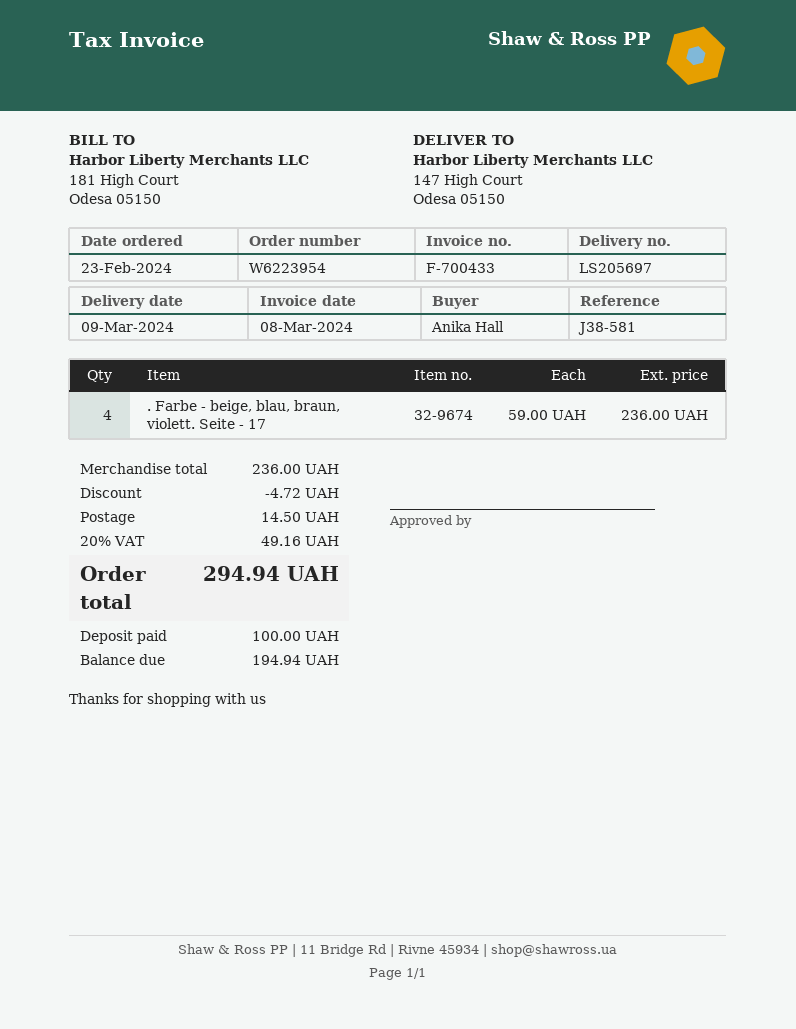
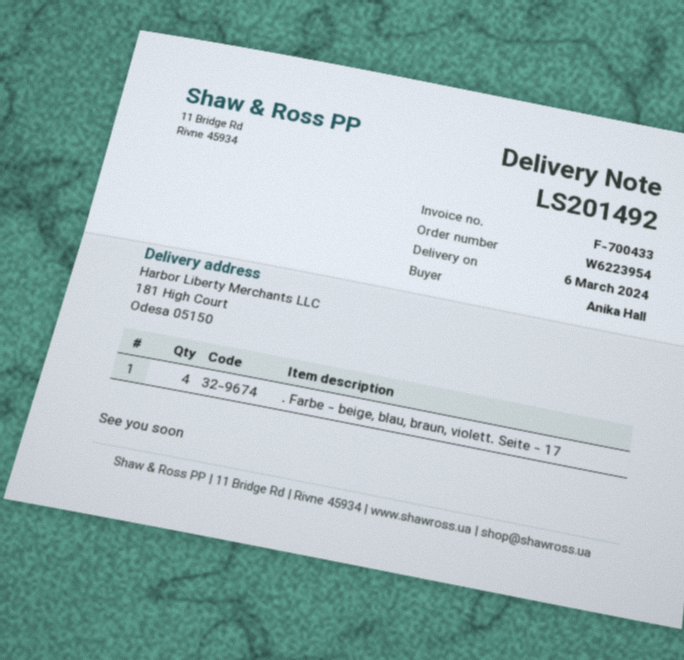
delivery note number: LS205697 -> LS201492
delivery date: 2024-03-09 -> 2024-03-06
ship to: 147 High Court, Odesa 05150 -> 181 High Court, Odesa 05150

